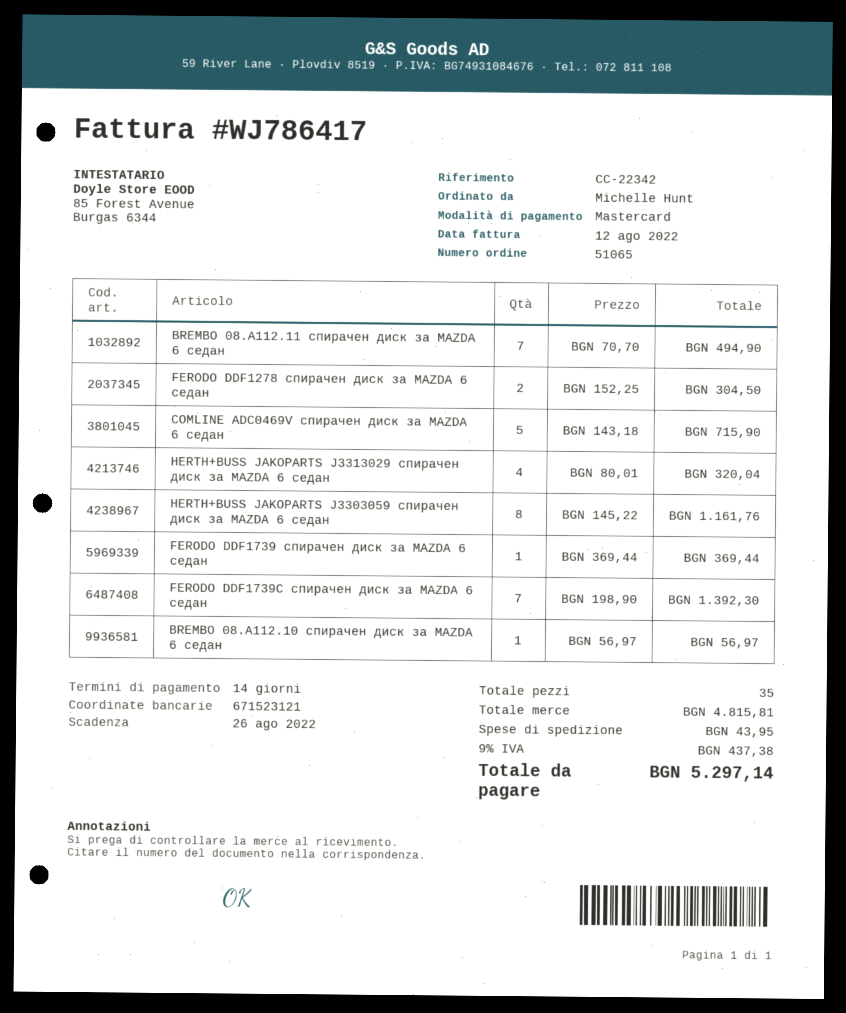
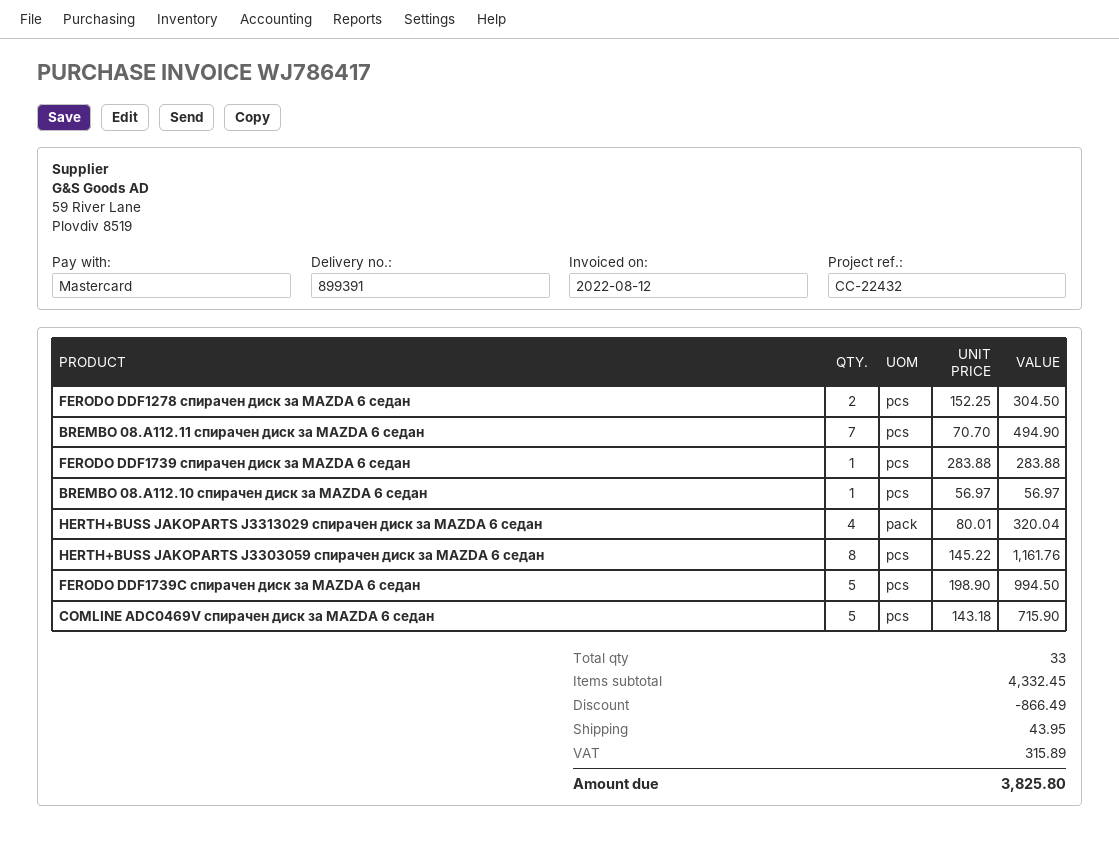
reference: CC-22342 -> CC-22432
FERODO DDF1739 спирачен диск за MAZDA 6 седан: 1 x 369.44 = 369.44 -> 1 x 283.88 = 283.88
FERODO DDF1739C спирачен диск за MAZDA 6 седан: 7 x 198.90 = 1392.30 -> 5 x 198.90 = 994.50
total quantity: 35 -> 33
subtotal: 4815.81 -> 4332.45
discount: none -> 866.49
tax: 437.38 -> 315.89
total: 5297.14 -> 3825.80

